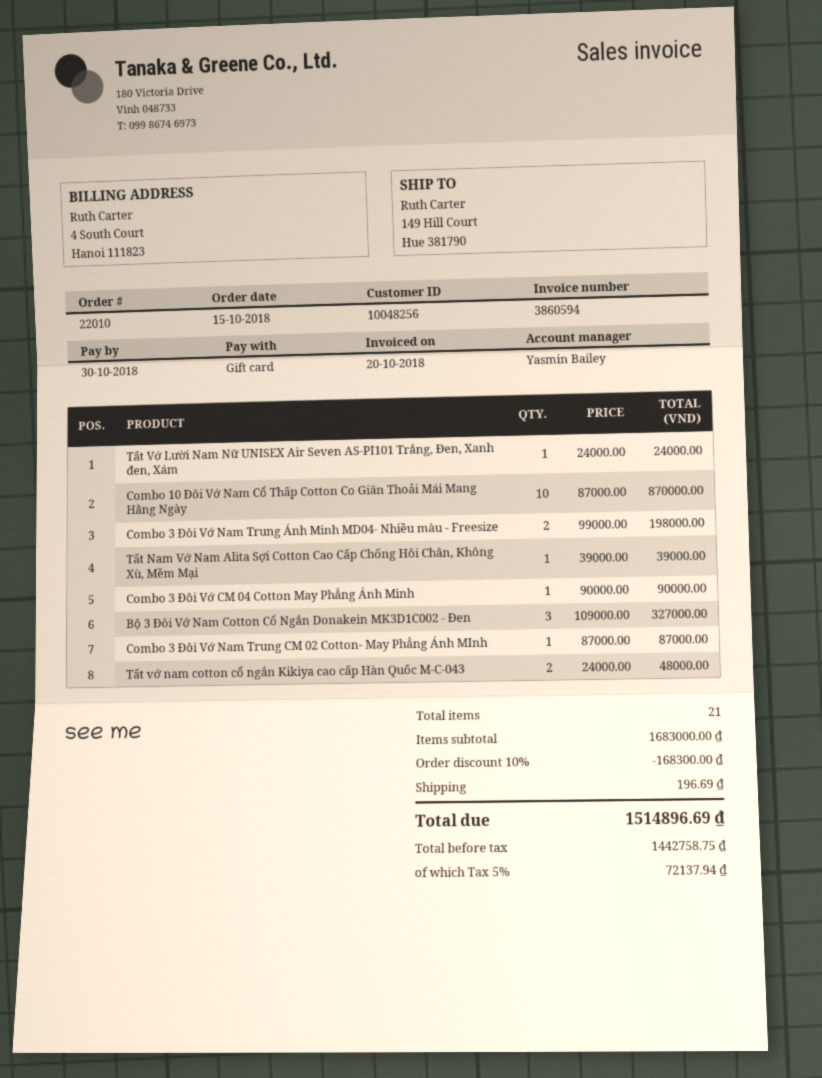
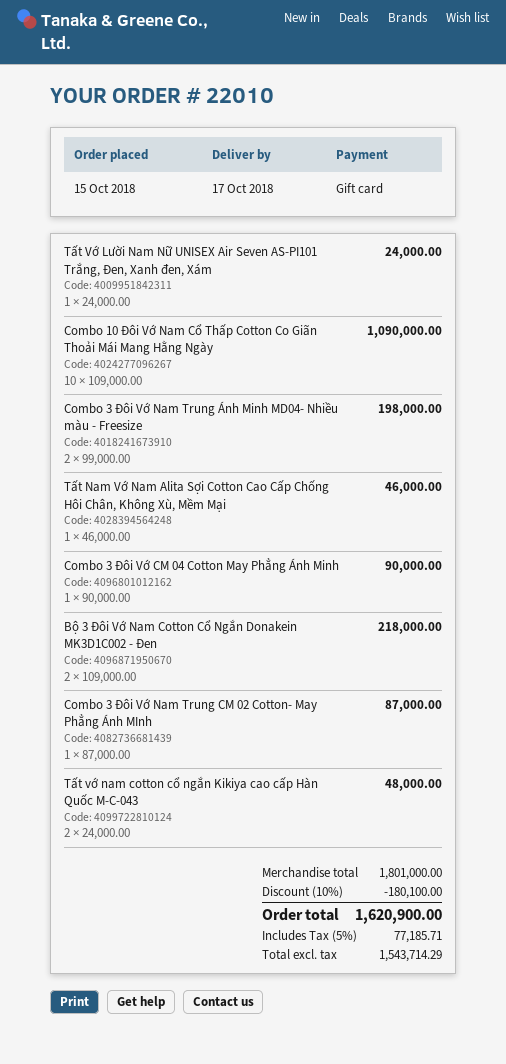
Combo 10 Đôi Vớ Nam Cổ Thấp Cotton Co Giãn Thoải Mái Mang Hằng Ngày: 10 x 87000.00 = 870000.00 -> 10 x 109000.00 = 1090000.00
Tất Nam Vớ Nam Alita Sợi Cotton Cao Cấp Chống Hôi Chân, Không Xù, Mềm Mại: 1 x 39000.00 = 39000.00 -> 1 x 46000.00 = 46000.00
Bộ 3 Đôi Vớ Nam Cotton Cổ Ngắn Donakein MK3D1C002 - Đen: 3 x 109000.00 = 327000.00 -> 2 x 109000.00 = 218000.00
subtotal: 1683000.00 -> 1801000.00
discount: 10% = 168300.00 -> 10% = 180100.00
shipping: 196.69 -> none
net: 1442758.75 -> 1543714.29
tax: 5% = 72137.94 -> 5% = 77185.71
total: 1514896.69 -> 1620900.00

